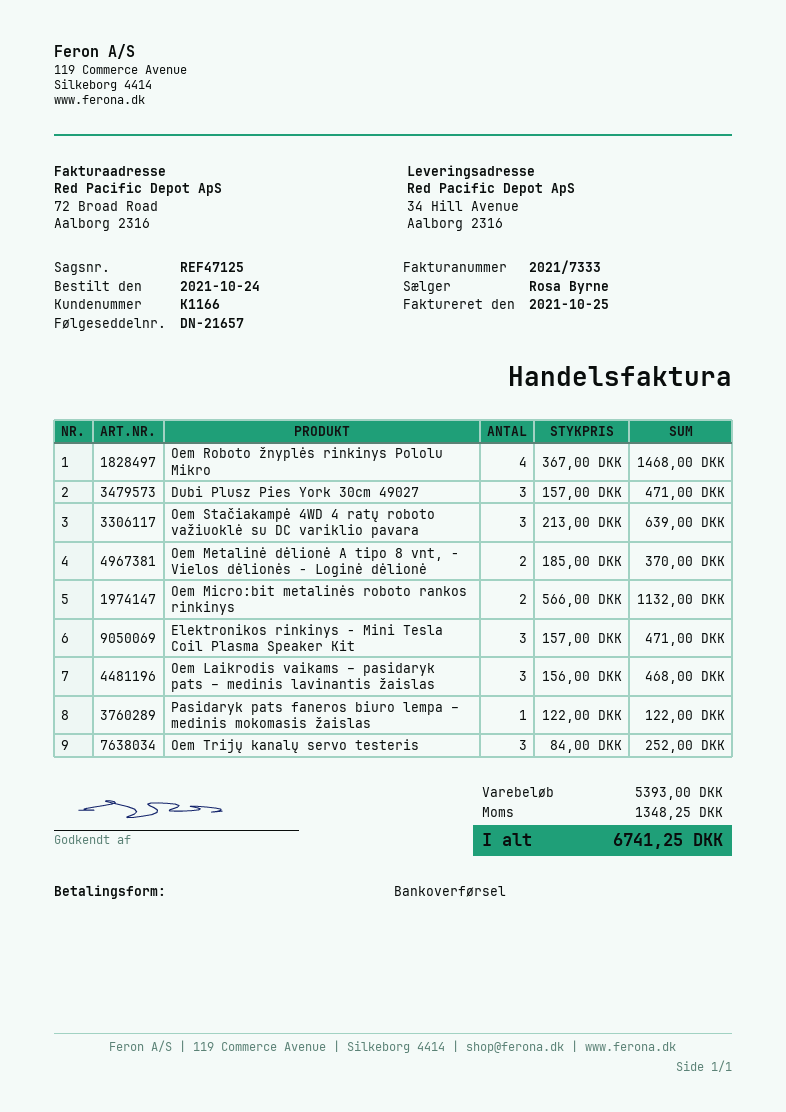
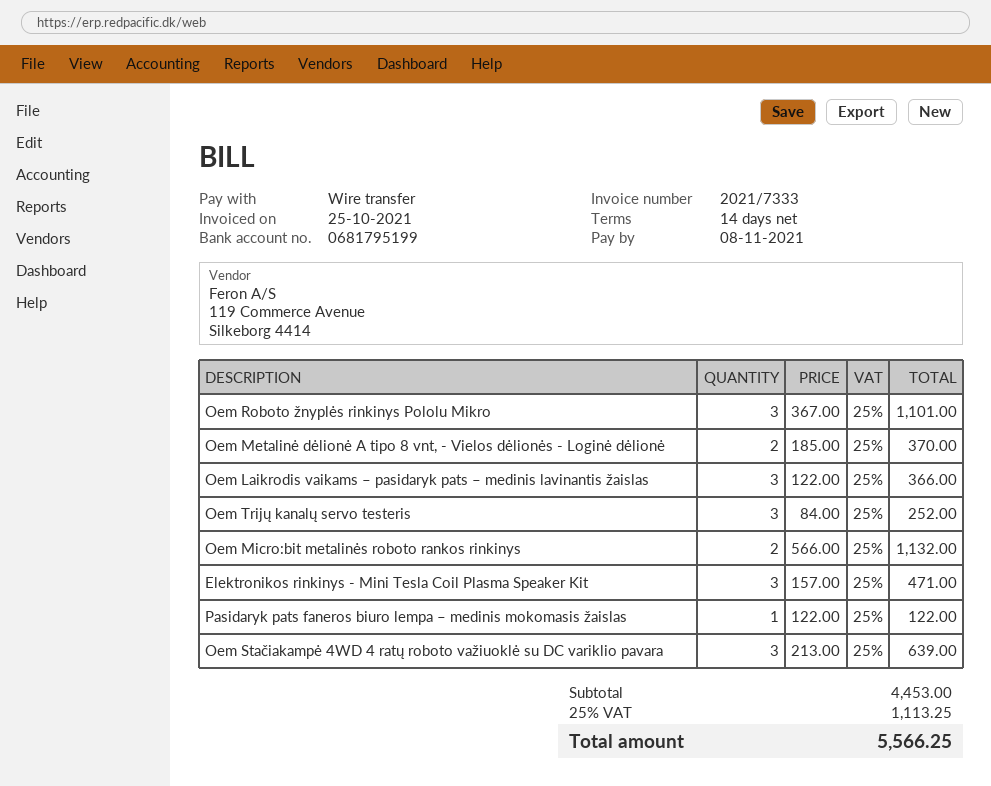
Oem Roboto žnyplės rinkinys Pololu Mikro: 4 x 367.00 = 1468.00 -> 3 x 367.00 = 1101.00
Dubi Plusz Pies York 30cm 49027: 3 x 157.00 = 471.00 -> none
Oem Laikrodis vaikams – pasidaryk pats – medinis lavinantis žaislas: 3 x 156.00 = 468.00 -> 3 x 122.00 = 366.00
subtotal: 5393.00 -> 4453.00
tax: 1348.25 -> 1113.25
total: 6741.25 -> 5566.25

